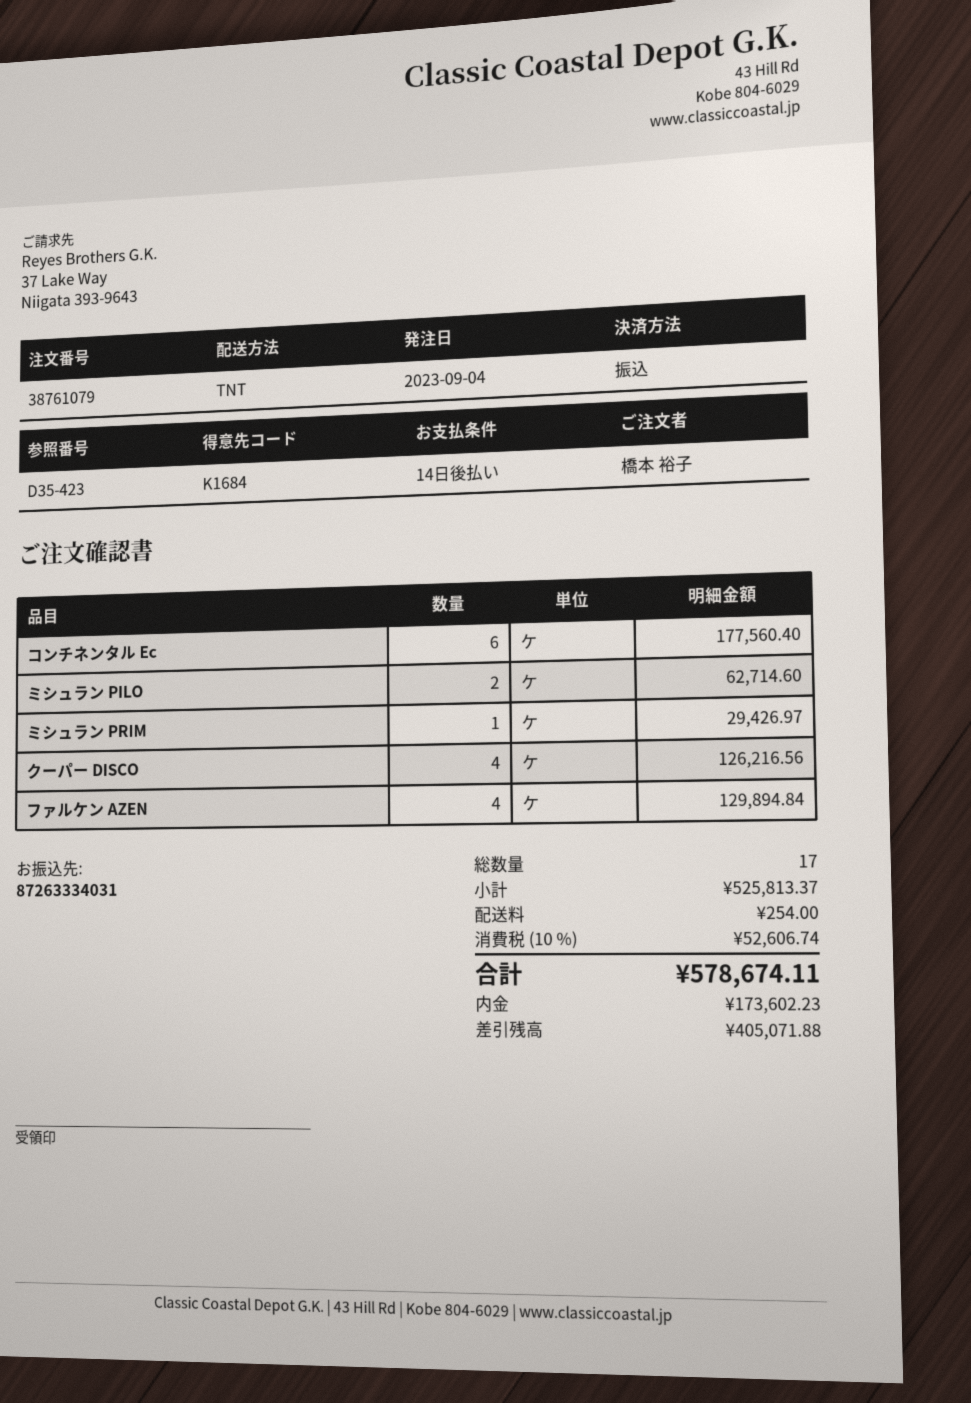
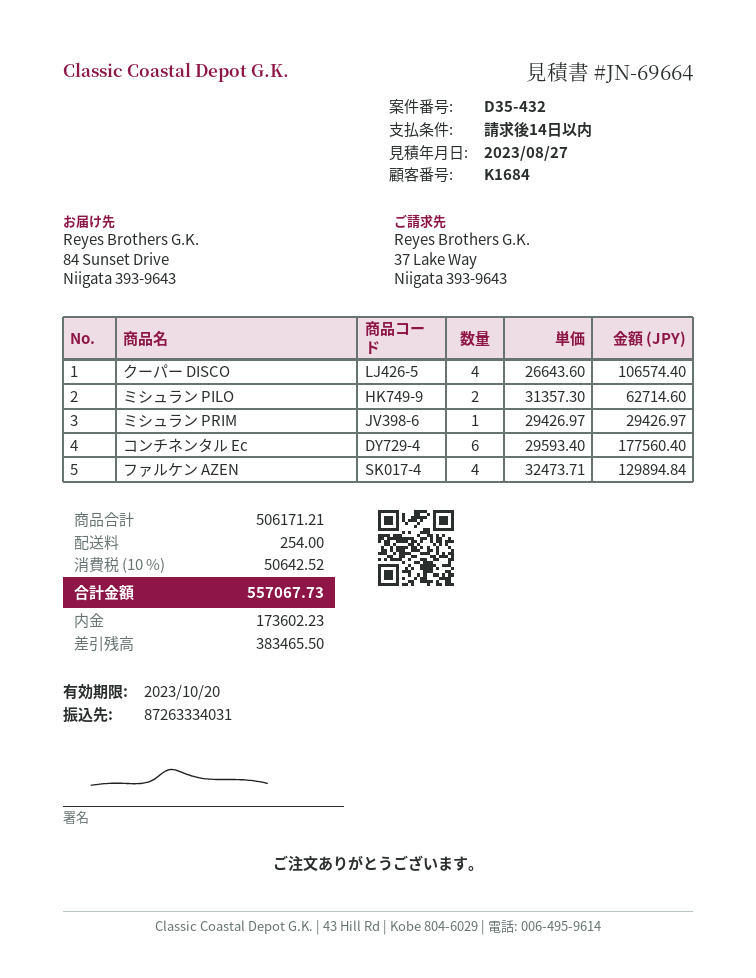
reference: D35-423 -> D35-432
クーパー DISCO: 4 for 126216.56 -> 4 for 106574.40
subtotal: 525813.37 -> 506171.21
tax: 10% = 52606.74 -> 10% = 50642.52
total: 578674.11 -> 557067.73
balance: 405071.88 -> 383465.50

